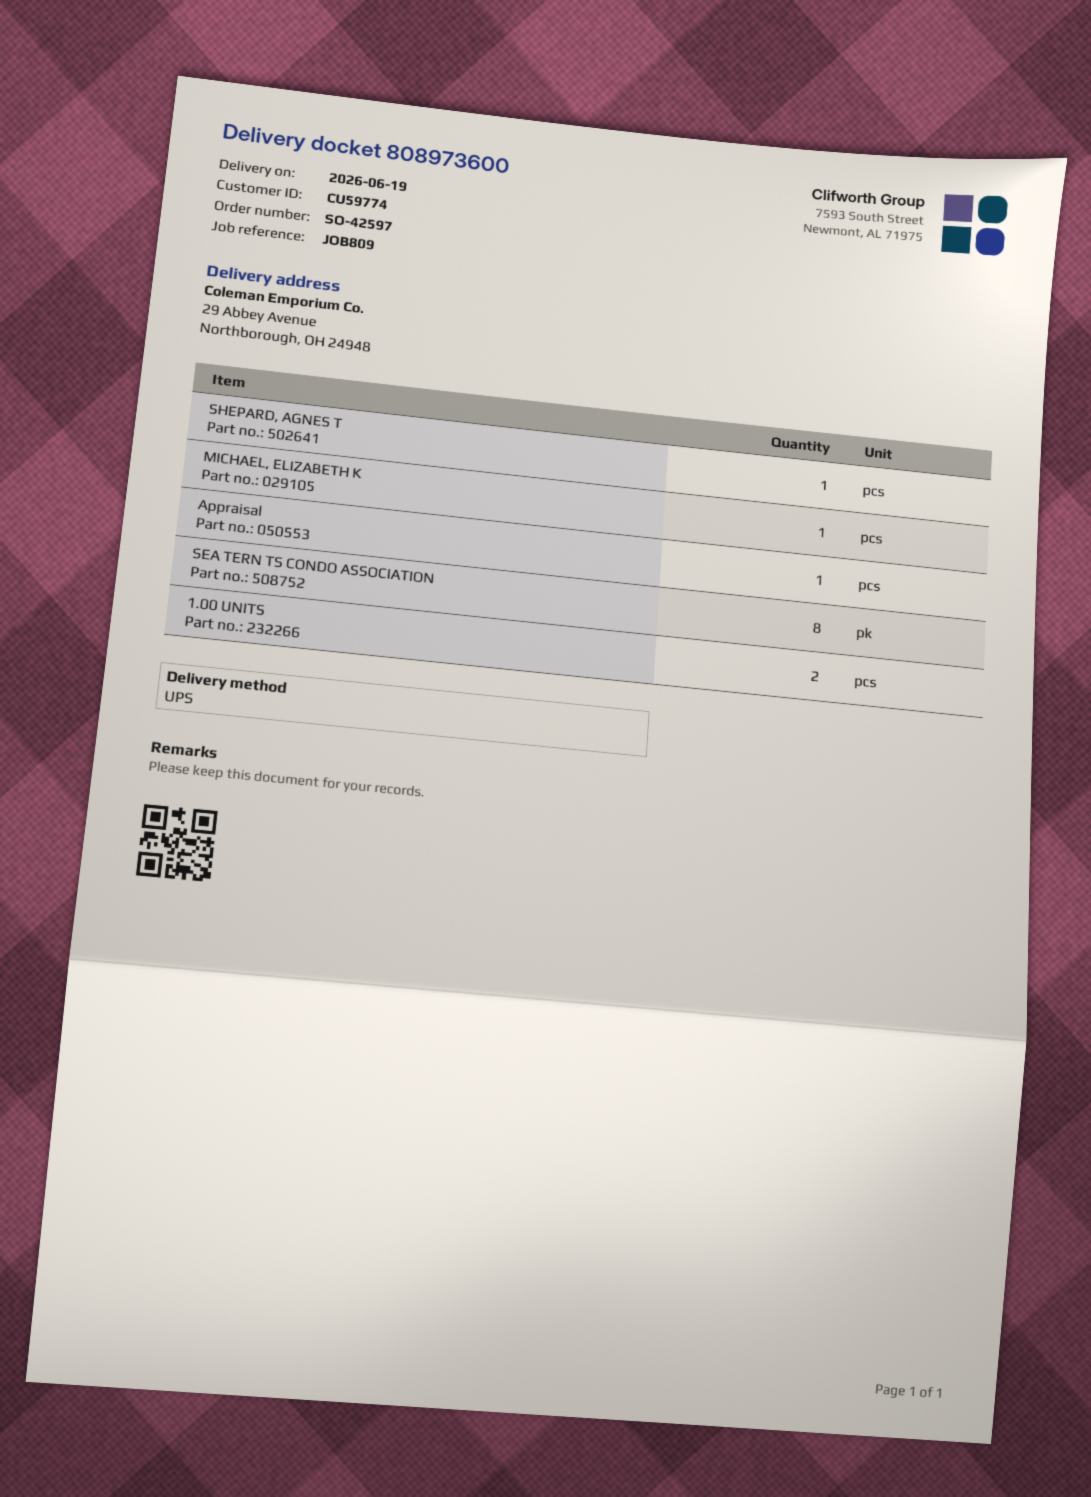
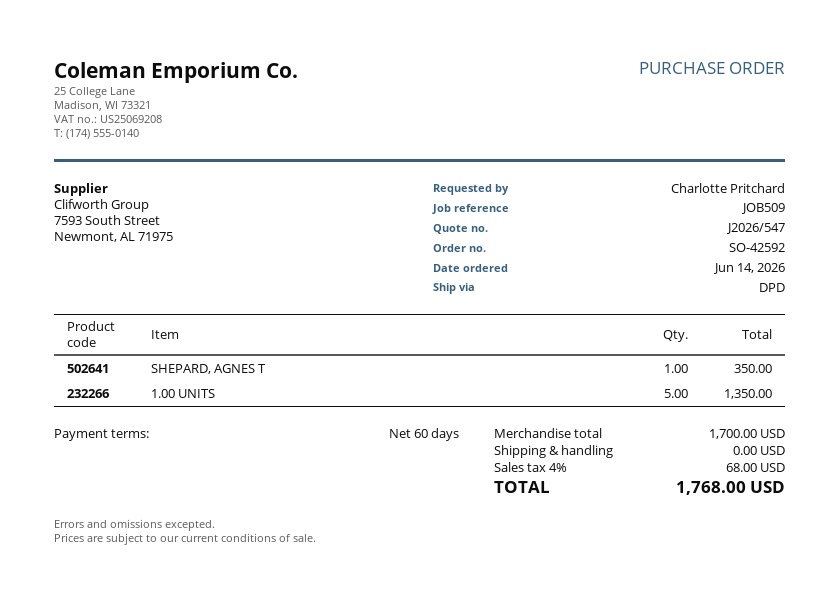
order number: SO-42597 -> SO-42592
reference: JOB809 -> JOB509
shipping method: UPS -> DPD
MICHAEL, ELIZABETH K: 1 -> none
Appraisal: 1 -> none
SEA TERN TS CONDO ASSOCIATION: 8 -> none
1.00 UNITS: 2 -> 5

